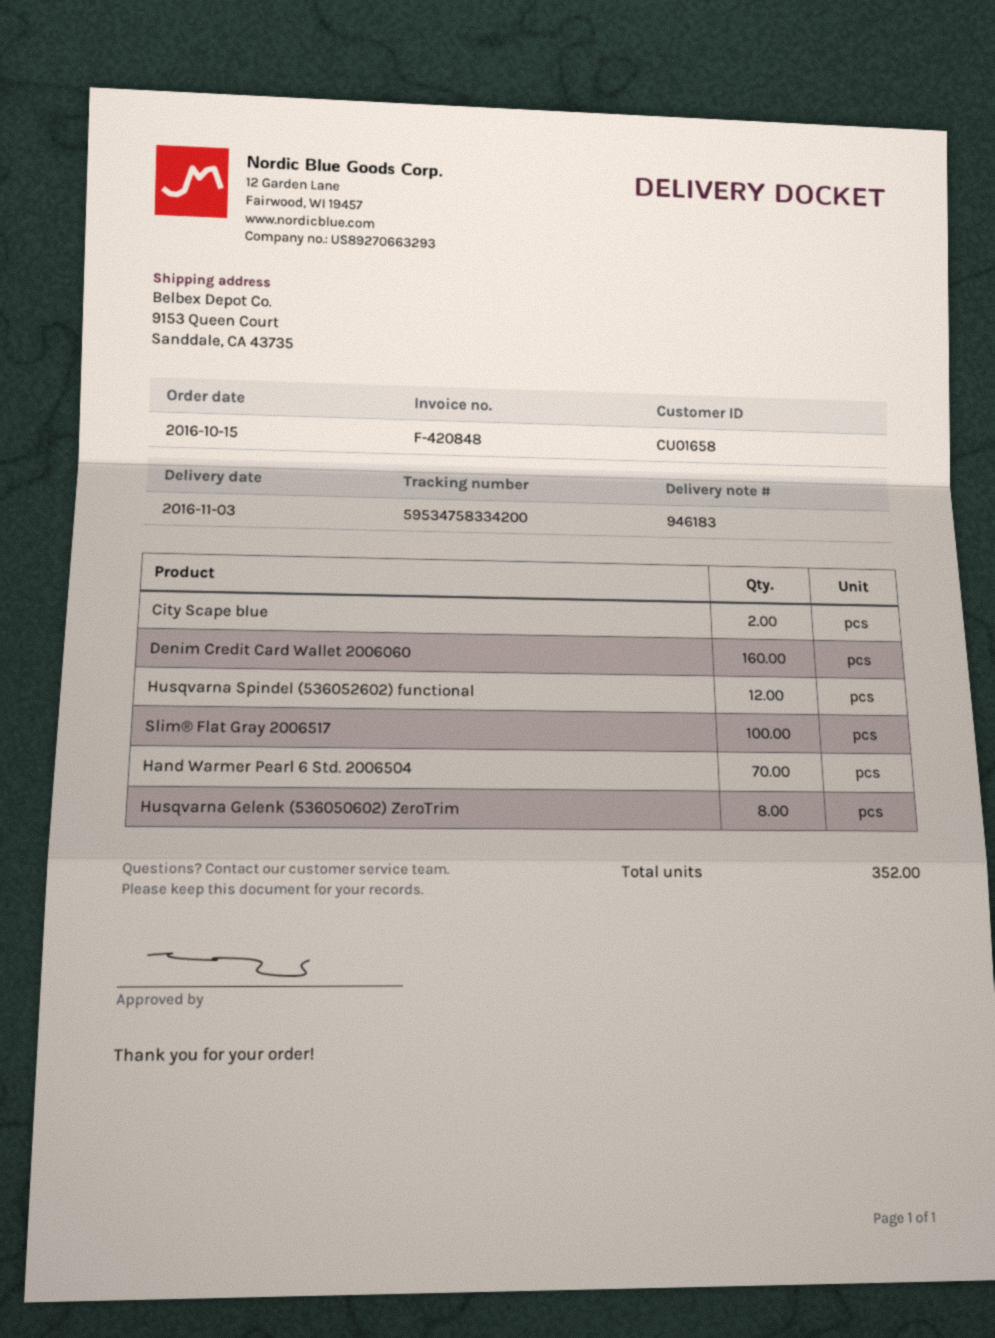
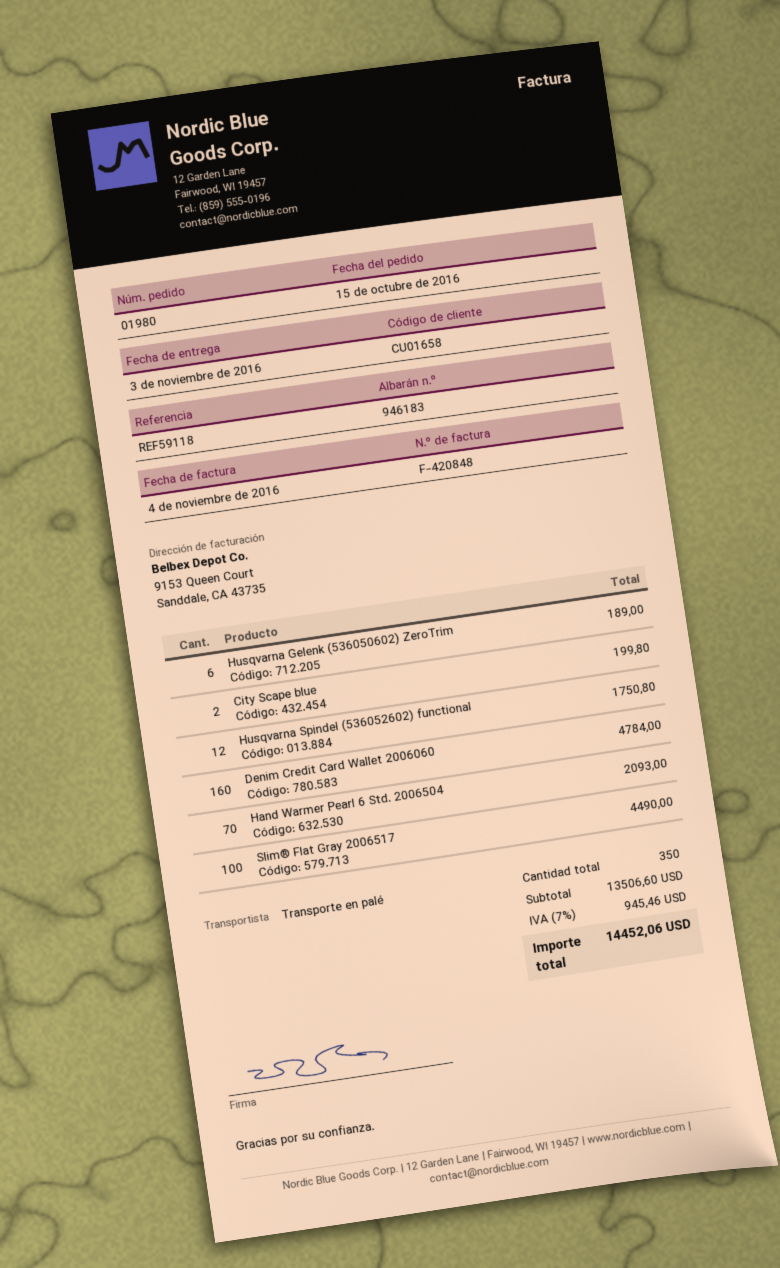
Husqvarna Gelenk (536050602) ZeroTrim: 8 -> 6
total quantity: 352 -> 350

